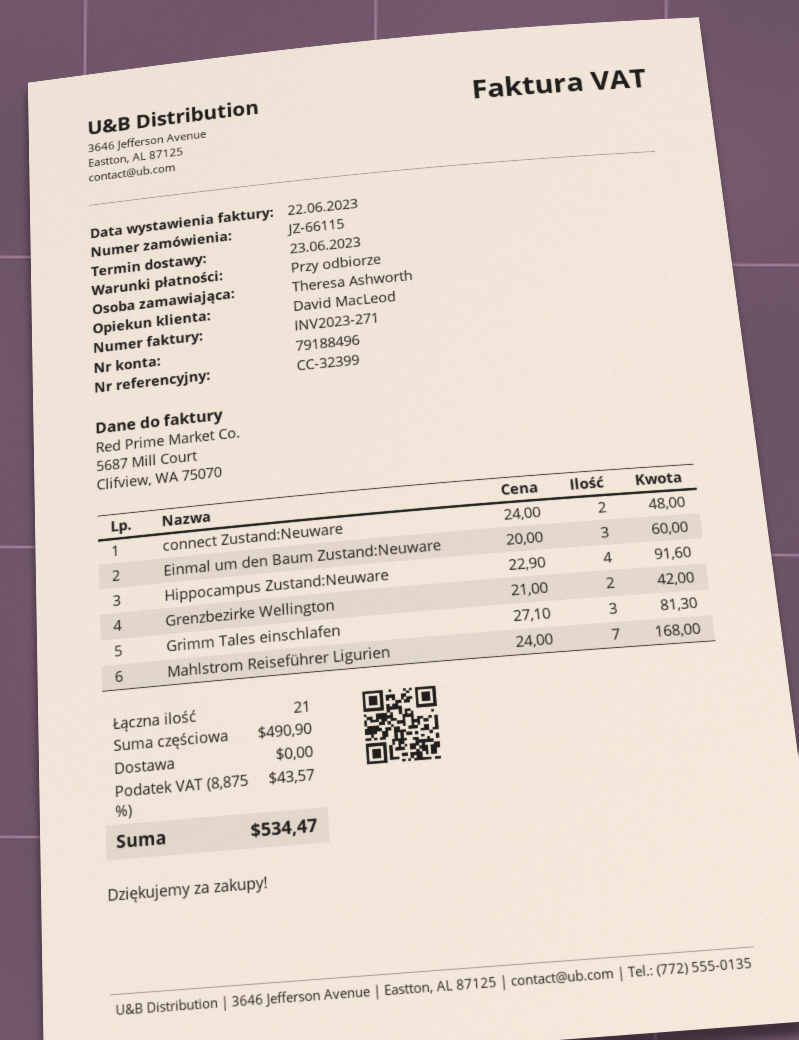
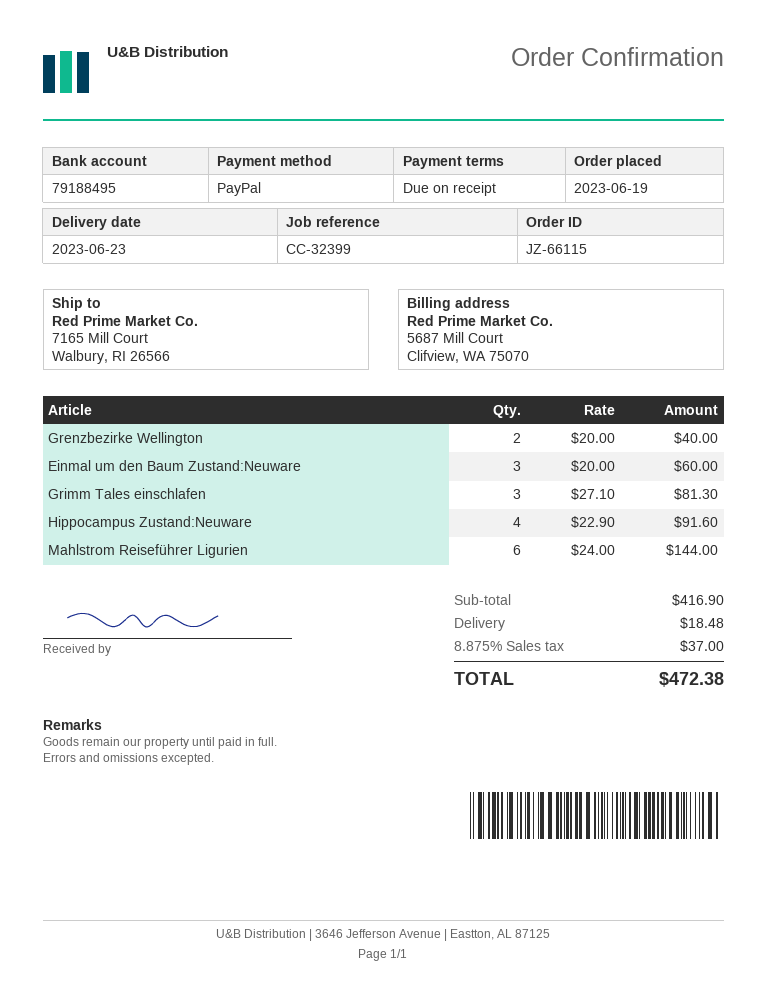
bank account: 79188496 -> 79188495
connect Zustand:Neuware: 2 x 24.00 = 48.00 -> none
Grenzbezirke Wellington: 2 x 21.00 = 42.00 -> 2 x 20.00 = 40.00
Mahlstrom Reiseführer Ligurien: 7 x 24.00 = 168.00 -> 6 x 24.00 = 144.00
subtotal: 490.90 -> 416.90
shipping: 0.00 -> 18.48
tax: 8.875% = 43.57 -> 8.875% = 37.00
total: 534.47 -> 472.38

